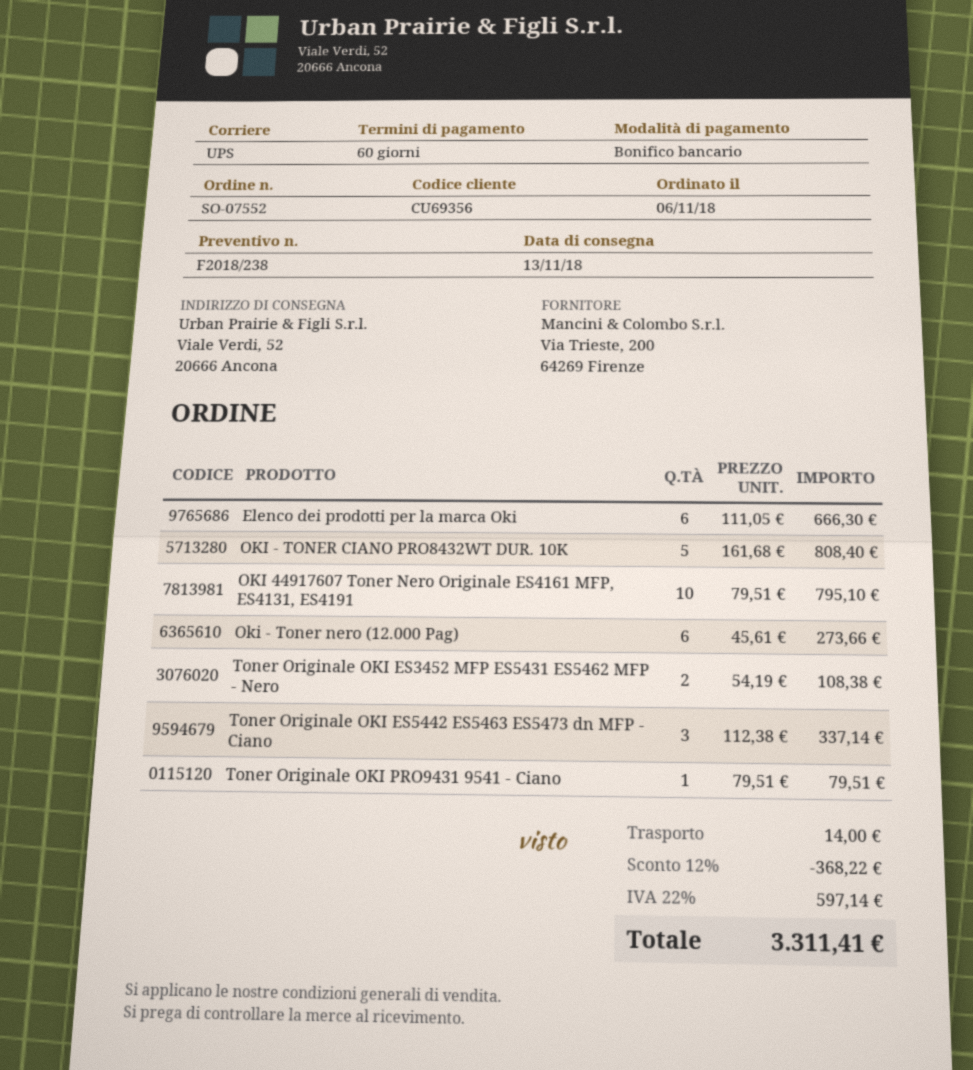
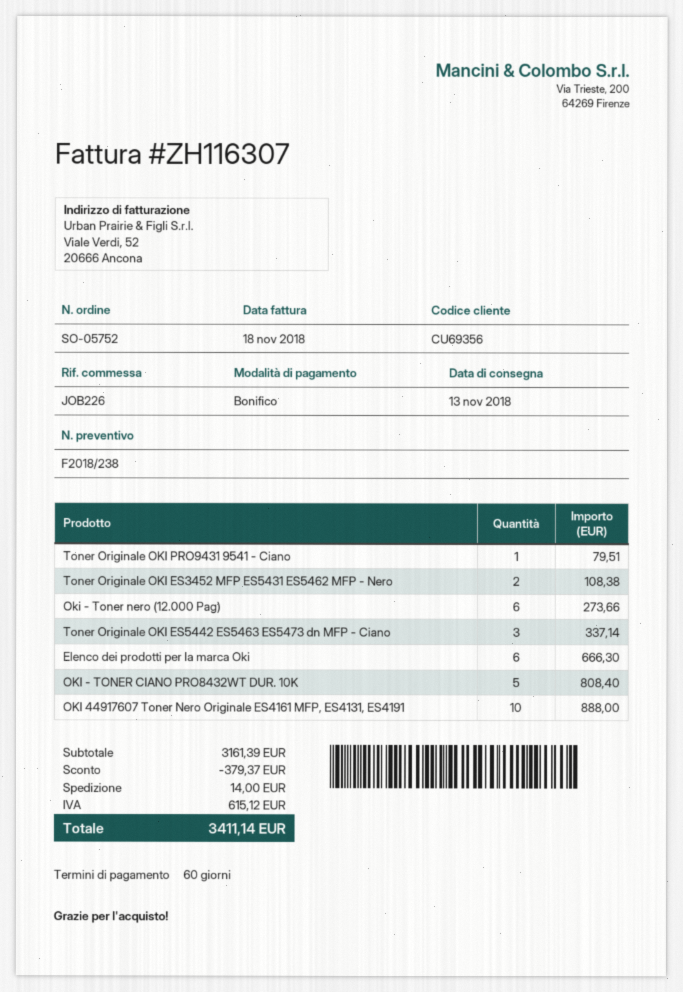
order number: SO-07552 -> SO-05752
OKI 44917607 Toner Nero Originale ES4161 MFP, ES4131, ES4191: 10 for 795.10 -> 10 for 888.00
discount: 368.22 -> 379.37
tax: 597.14 -> 615.12
total: 3311.41 -> 3411.14

